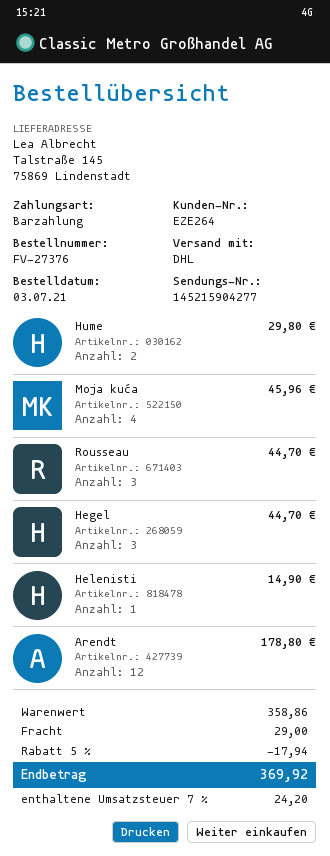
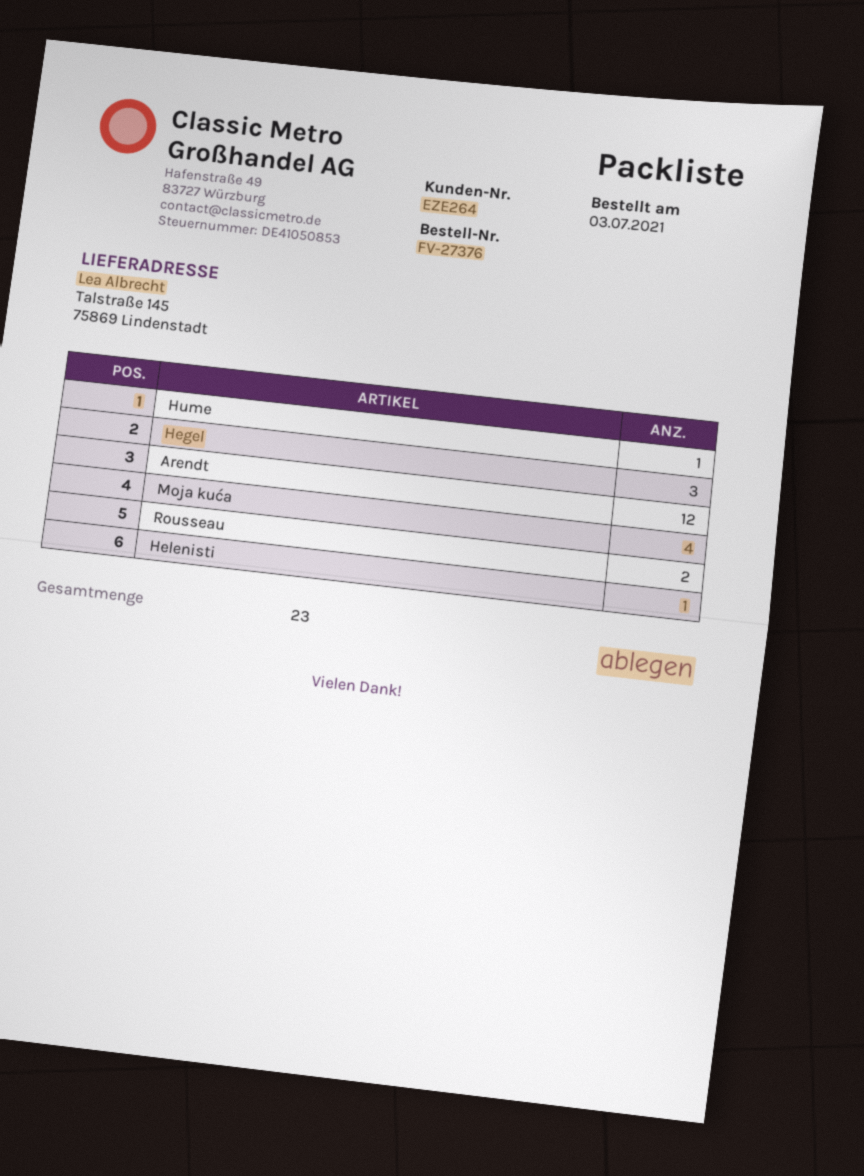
Hume: 2 -> 1
Rousseau: 3 -> 2

